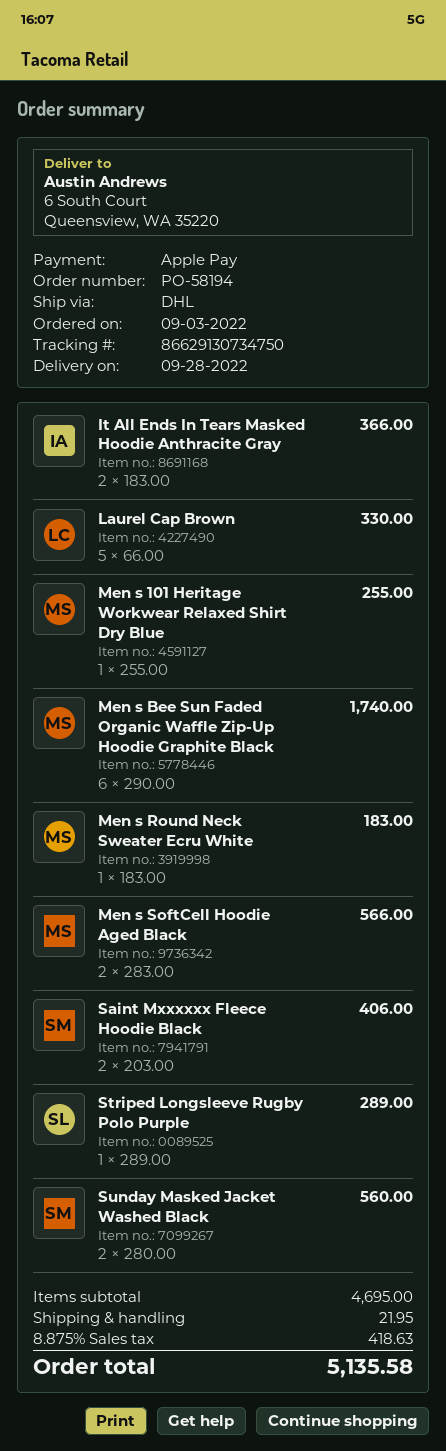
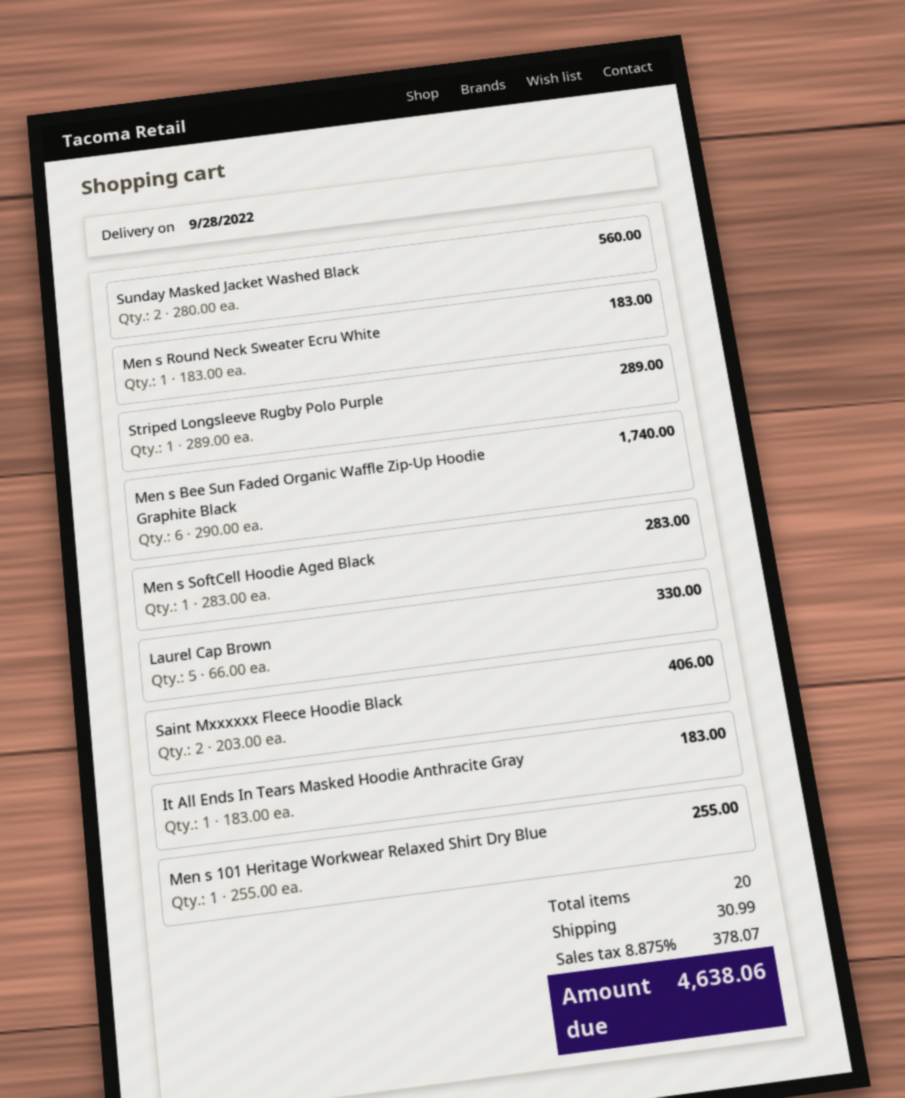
It All Ends In Tears Masked Hoodie Anthracite Gray: 2 x 183.00 = 366.00 -> 1 x 183.00 = 183.00
Men s SoftCell Hoodie Aged Black: 2 x 283.00 = 566.00 -> 1 x 283.00 = 283.00
shipping: 21.95 -> 30.99
tax: 8.875% = 418.63 -> 8.875% = 378.07
total: 5135.58 -> 4638.06

